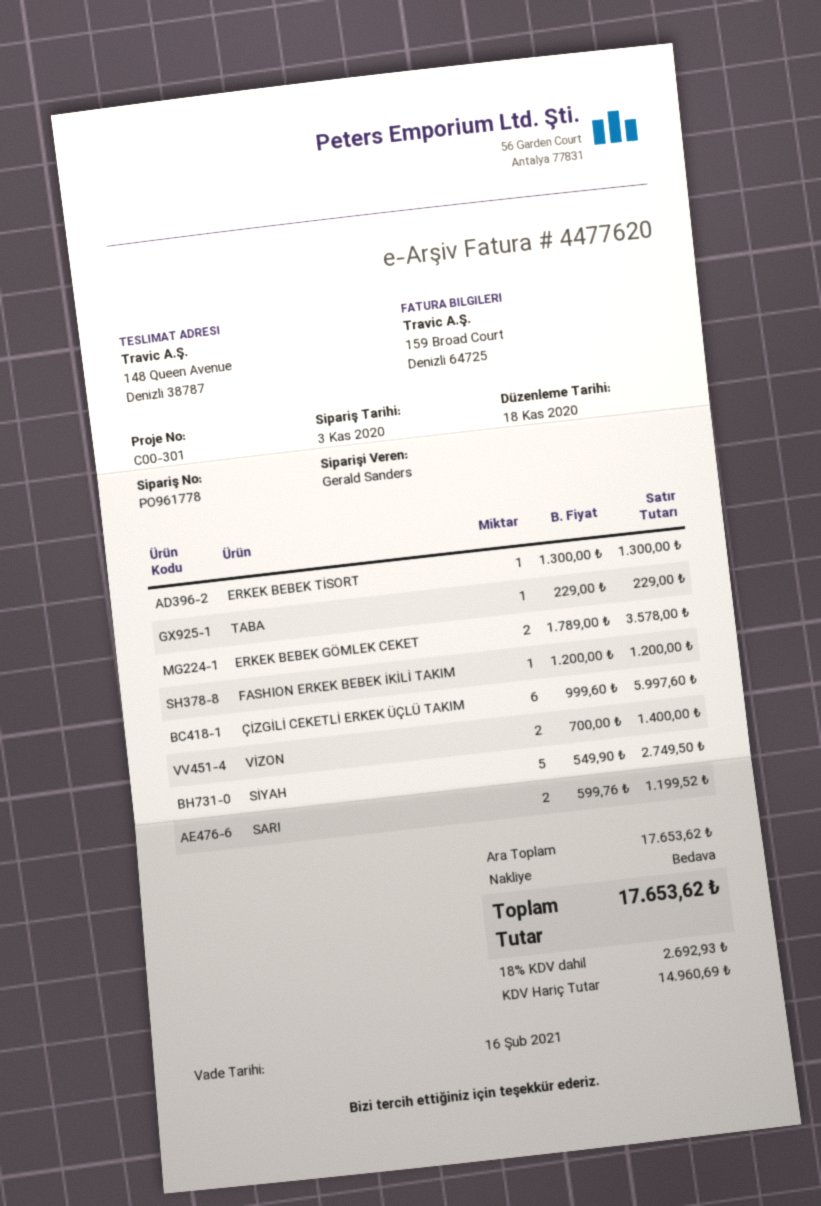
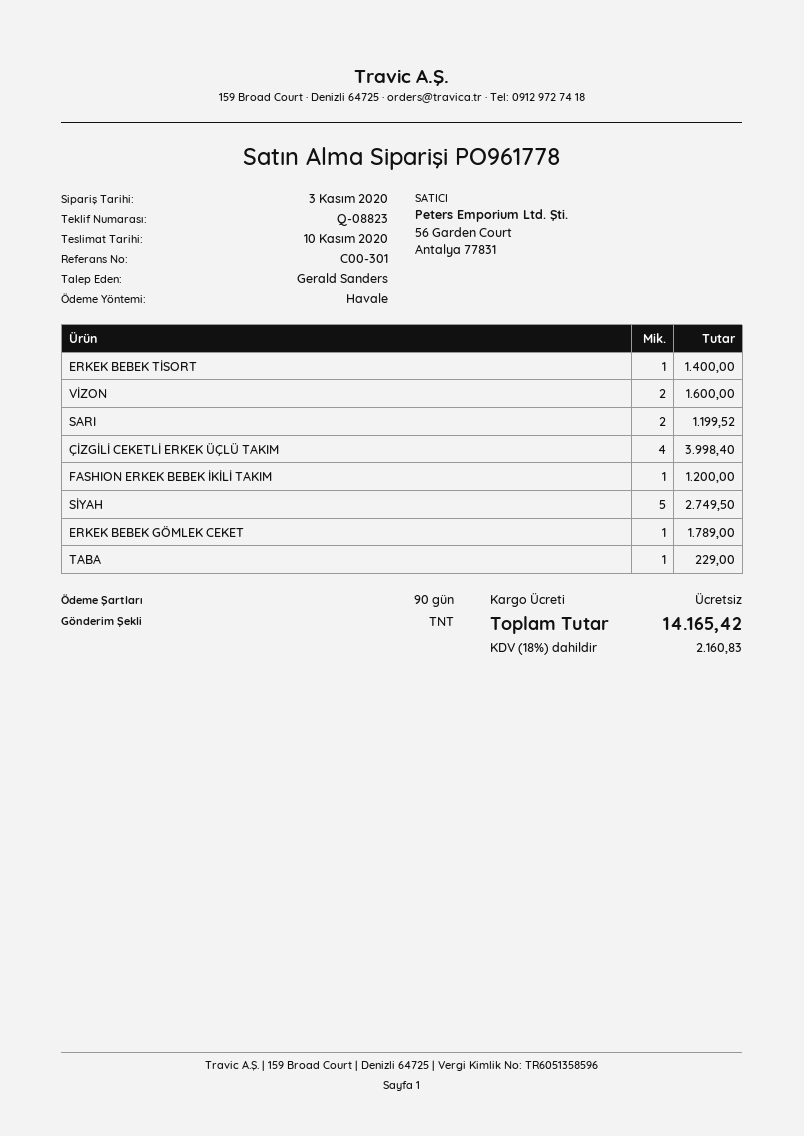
ERKEK BEBEK TİSORT: 1 for 1300.00 -> 1 for 1400.00
ERKEK BEBEK GÖMLEK CEKET: 2 for 3578.00 -> 1 for 1789.00
ÇİZGİLİ CEKETLİ ERKEK ÜÇLÜ TAKIM: 6 for 5997.60 -> 4 for 3998.40
VİZON: 2 for 1400.00 -> 2 for 1600.00
tax: 18% = 2692.93 -> 18% = 2160.83
total: 17653.62 -> 14165.42

